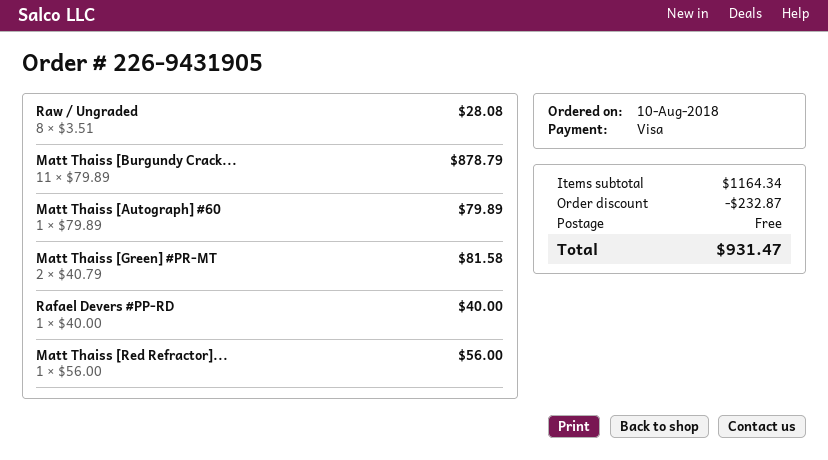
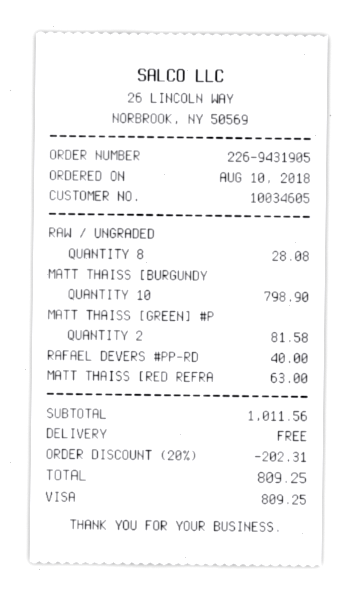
Matt Thaiss [Burgundy Crack...: 11 for 878.79 -> 10 for 798.90
Matt Thaiss [Autograph] #60: 1 for 79.89 -> none
Matt Thaiss [Red Refractor]...: 1 for 56.00 -> 1 for 63.00
subtotal: 1164.34 -> 1011.56
discount: 232.87 -> 202.31
total: 931.47 -> 809.25

